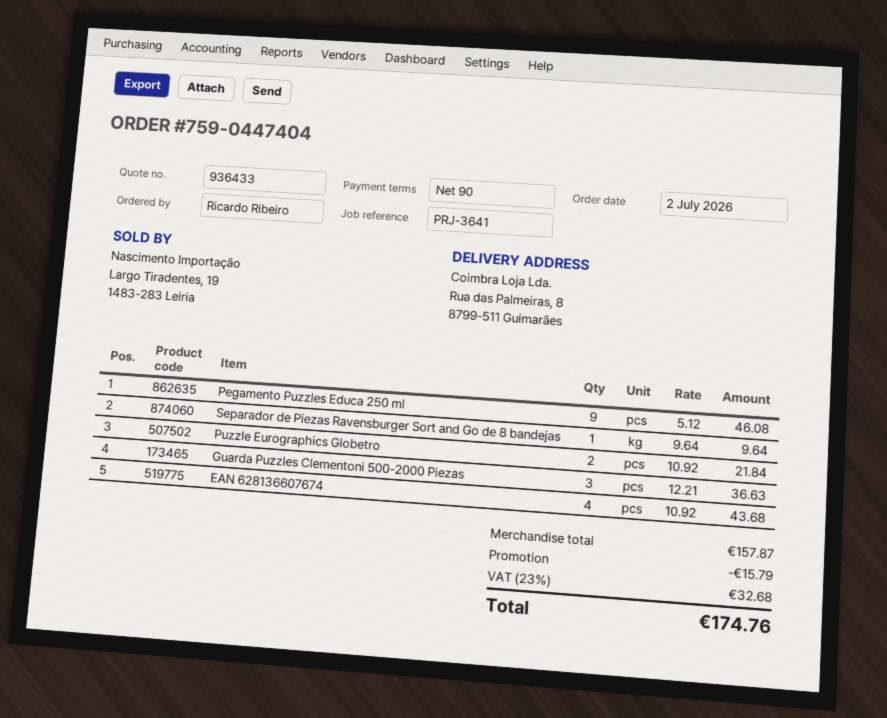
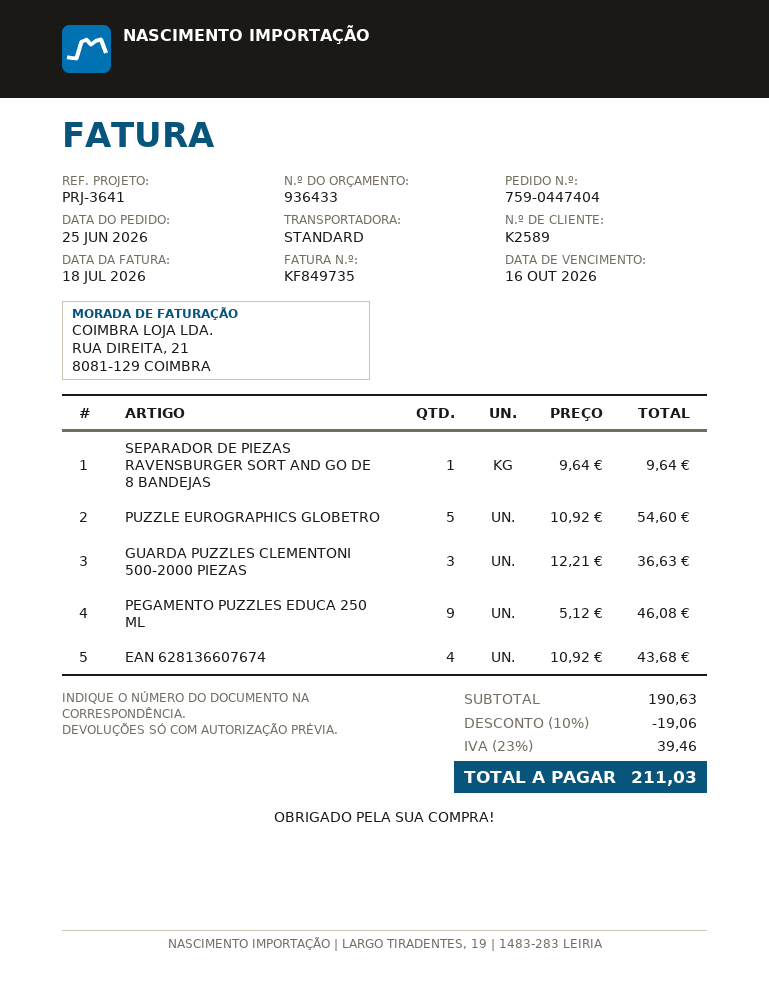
order date: 2026-07-02 -> 2026-06-25
Puzzle Eurographics Globetro: 2 x 10.92 = 21.84 -> 5 x 10.92 = 54.60
subtotal: 157.87 -> 190.63
discount: 15.79 -> 19.06
tax: 23% = 32.68 -> 23% = 39.46
total: 174.76 -> 211.03

